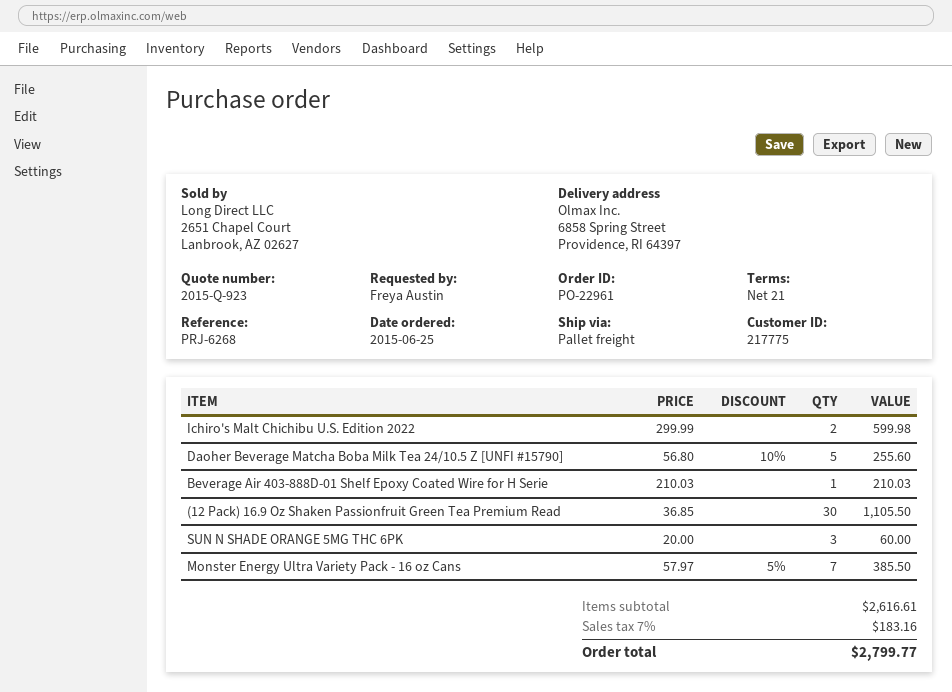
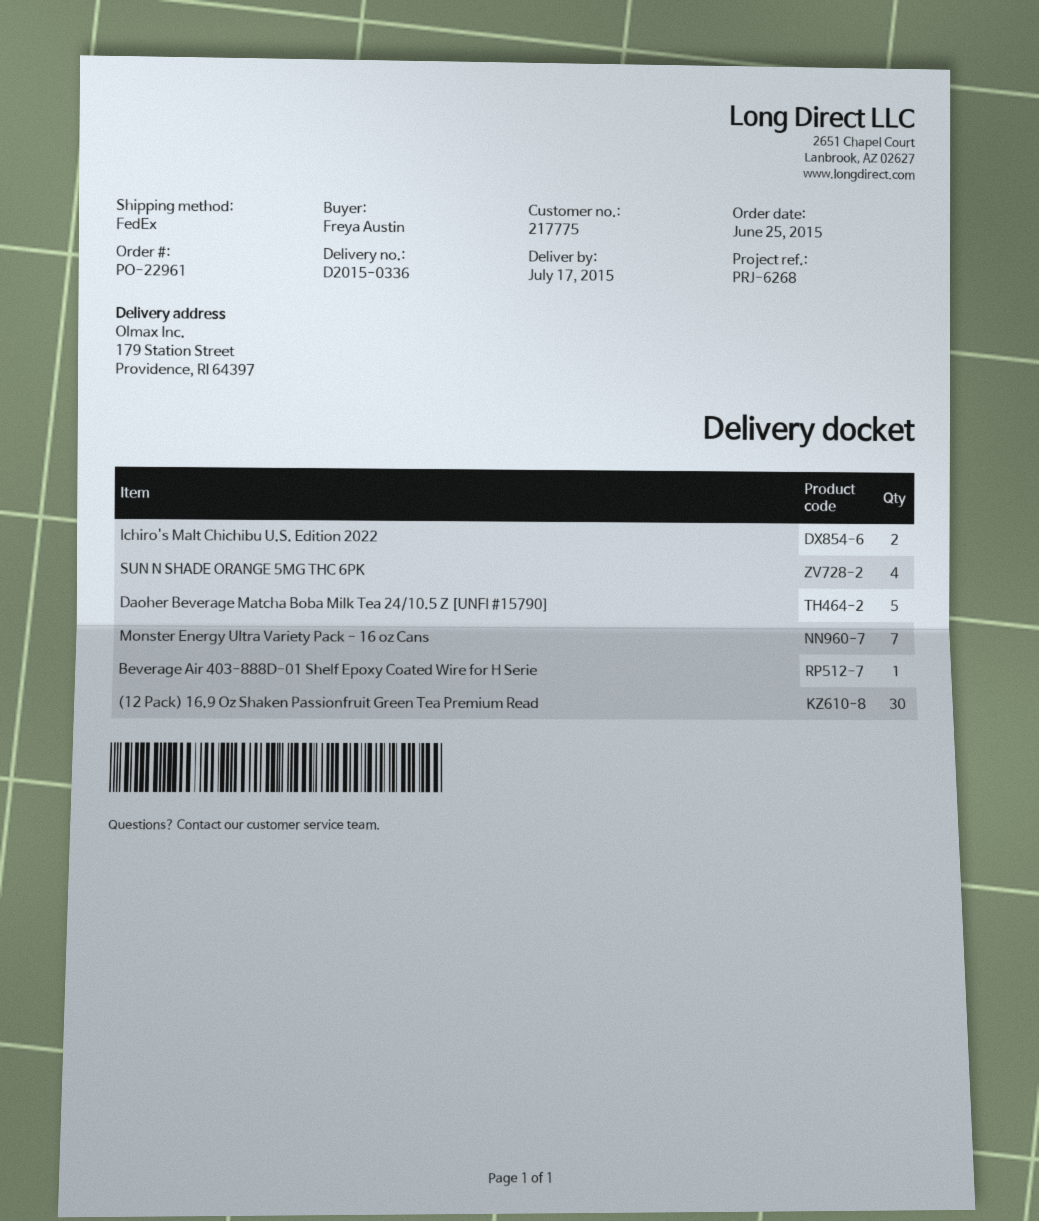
shipping method: pallet freight -> FedEx
ship to: 6858 Spring Street, Providence, RI 64397 -> 179 Station Street, Providence, RI 64397
SUN N SHADE ORANGE 5MG THC 6PK: 3 -> 4

